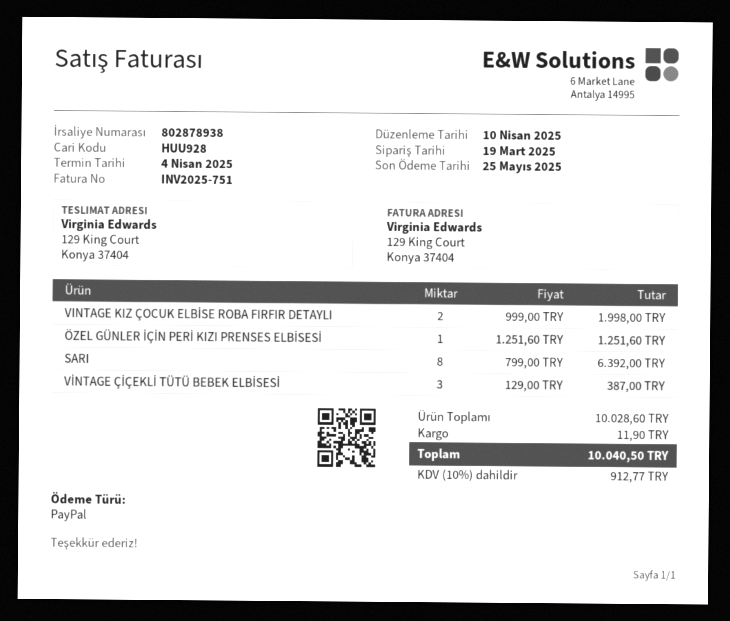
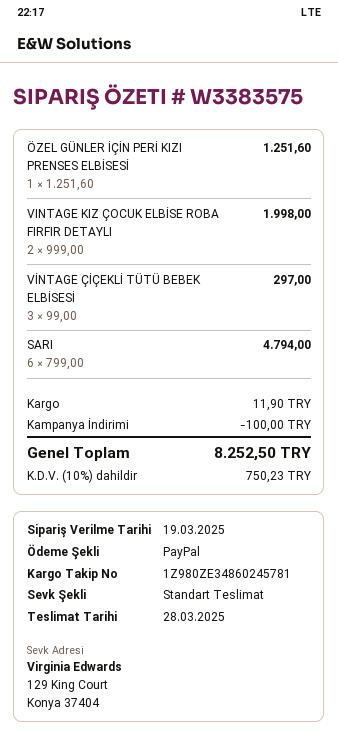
delivery date: 2025-04-04 -> 2025-03-28
SARI: 8 x 799.00 = 6392.00 -> 6 x 799.00 = 4794.00
VİNTAGE ÇİÇEKLİ TÜTÜ BEBEK ELBİSESİ: 3 x 129.00 = 387.00 -> 3 x 99.00 = 297.00
discount: none -> 100.00
tax: 10% = 912.77 -> 10% = 750.23
total: 10040.50 -> 8252.50

